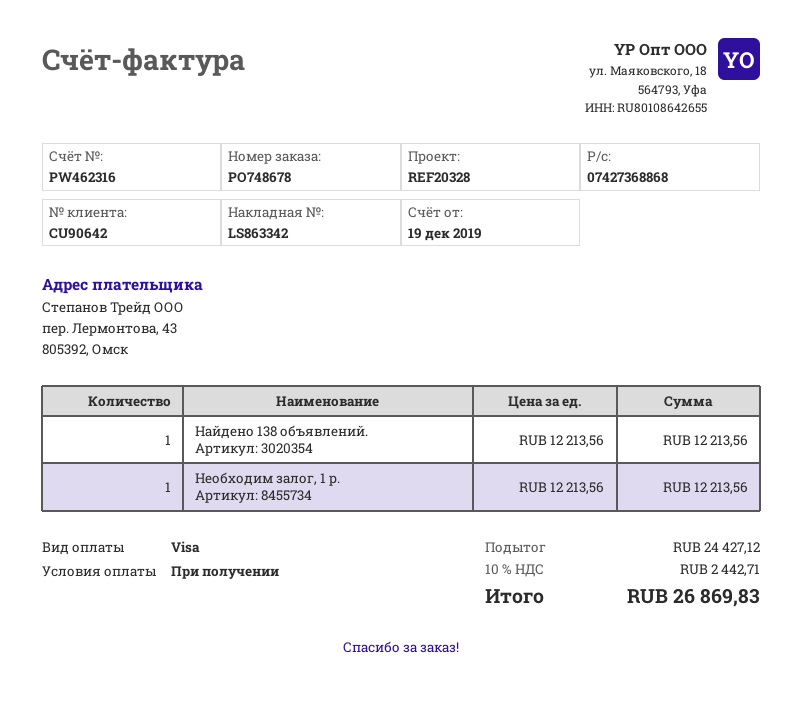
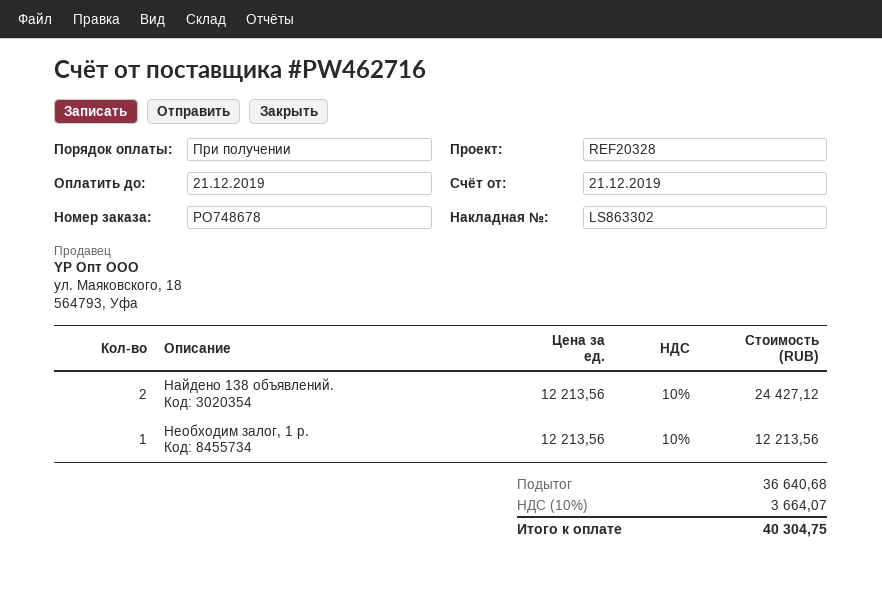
delivery note number: LS863342 -> LS863302
invoice number: PW462316 -> PW462716
invoice date: 2019-12-19 -> 2019-12-21
Найдено 138 объявлений.: 1 x 12213.56 = 12213.56 -> 2 x 12213.56 = 24427.12
subtotal: 24427.12 -> 36640.68
tax: 10% = 2442.71 -> 10% = 3664.07
total: 26869.83 -> 40304.75

